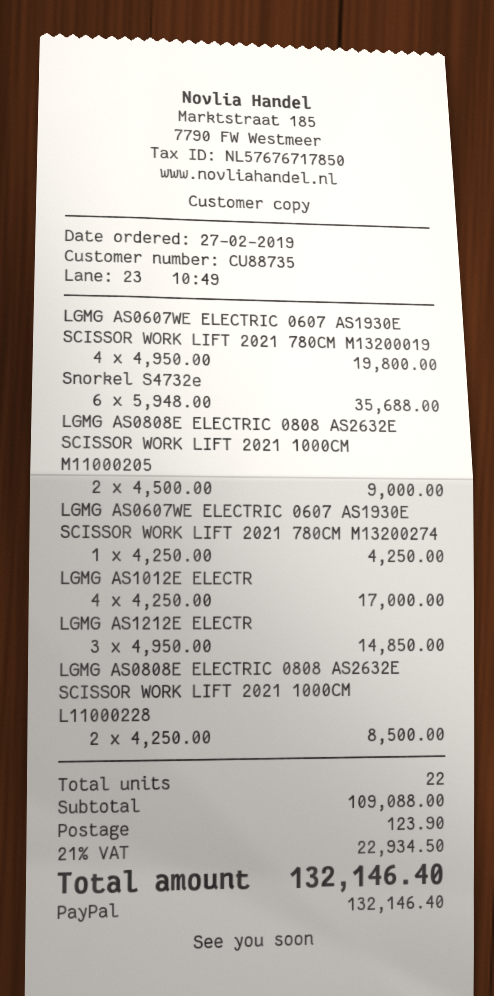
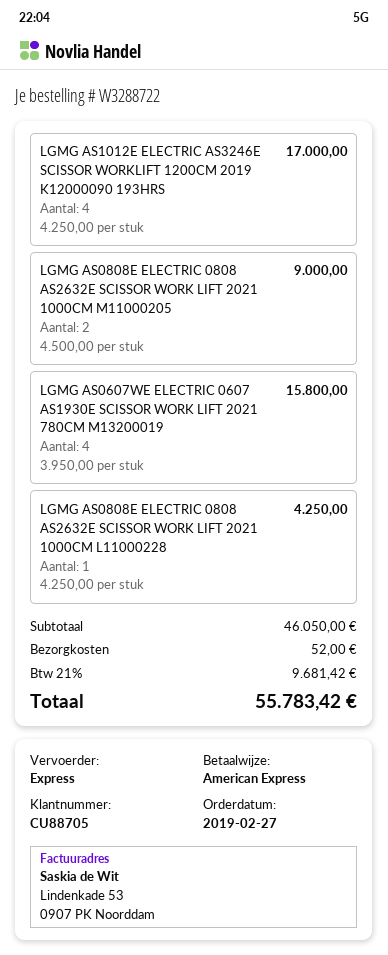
customer number: CU88735 -> CU88705
payment method: PayPal -> American Express
LGMG AS0607WE ELECTRIC 0607 AS1930E SCISSOR WORK LIFT 2021 780CM M13200019: 4 x 4950.00 = 19800.00 -> 4 x 3950.00 = 15800.00
Snorkel S4732e: 6 x 5948.00 = 35688.00 -> none
LGMG AS0607WE ELECTRIC 0607 AS1930E SCISSOR WORK LIFT 2021 780CM M13200274: 1 x 4250.00 = 4250.00 -> none
LGMG AS1212E ELECTR: 3 x 4950.00 = 14850.00 -> none
LGMG AS0808E ELECTRIC 0808 AS2632E SCISSOR WORK LIFT 2021 1000CM L11000228: 2 x 4250.00 = 8500.00 -> 1 x 4250.00 = 4250.00
subtotal: 109088.00 -> 46050.00
shipping: 123.90 -> 52.00
tax: 21% = 22934.50 -> 21% = 9681.42
total: 132146.40 -> 55783.42

